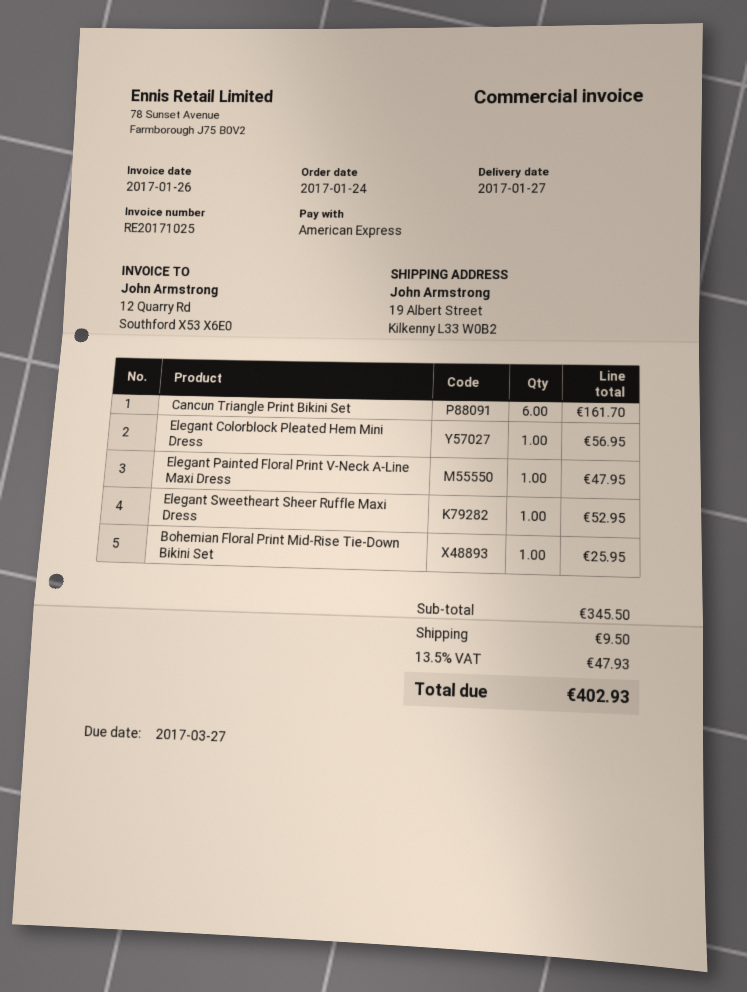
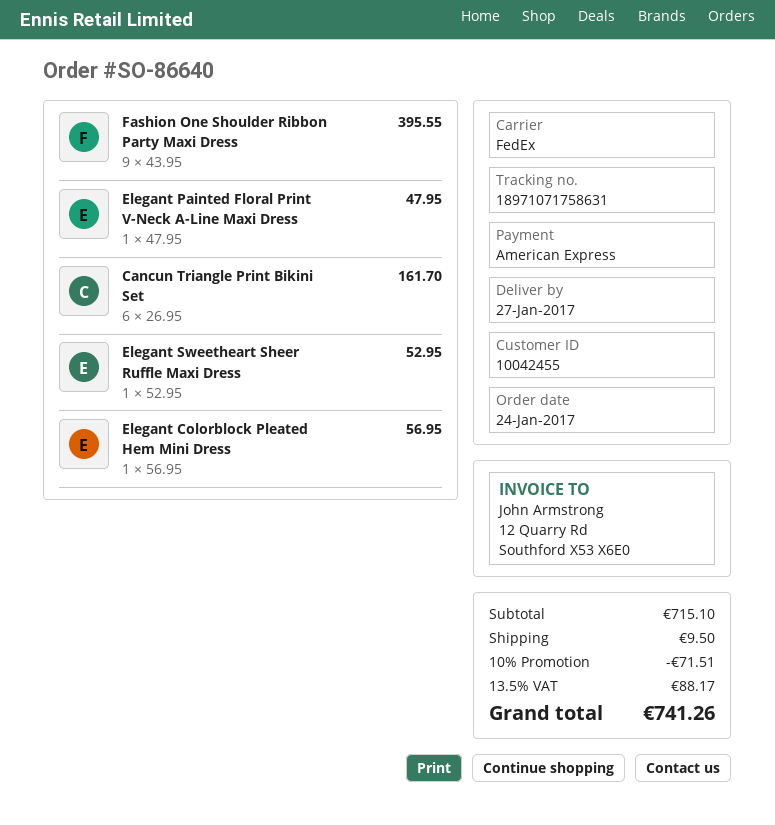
Bohemian Floral Print Mid-Rise Tie-Down Bikini Set: 1 for 25.95 -> none
Fashion One Shoulder Ribbon Party Maxi Dress: none -> 9 for 395.55
subtotal: 345.50 -> 715.10
discount: none -> 10% = 71.51
tax: 13.5% = 47.93 -> 13.5% = 88.17
total: 402.93 -> 741.26

